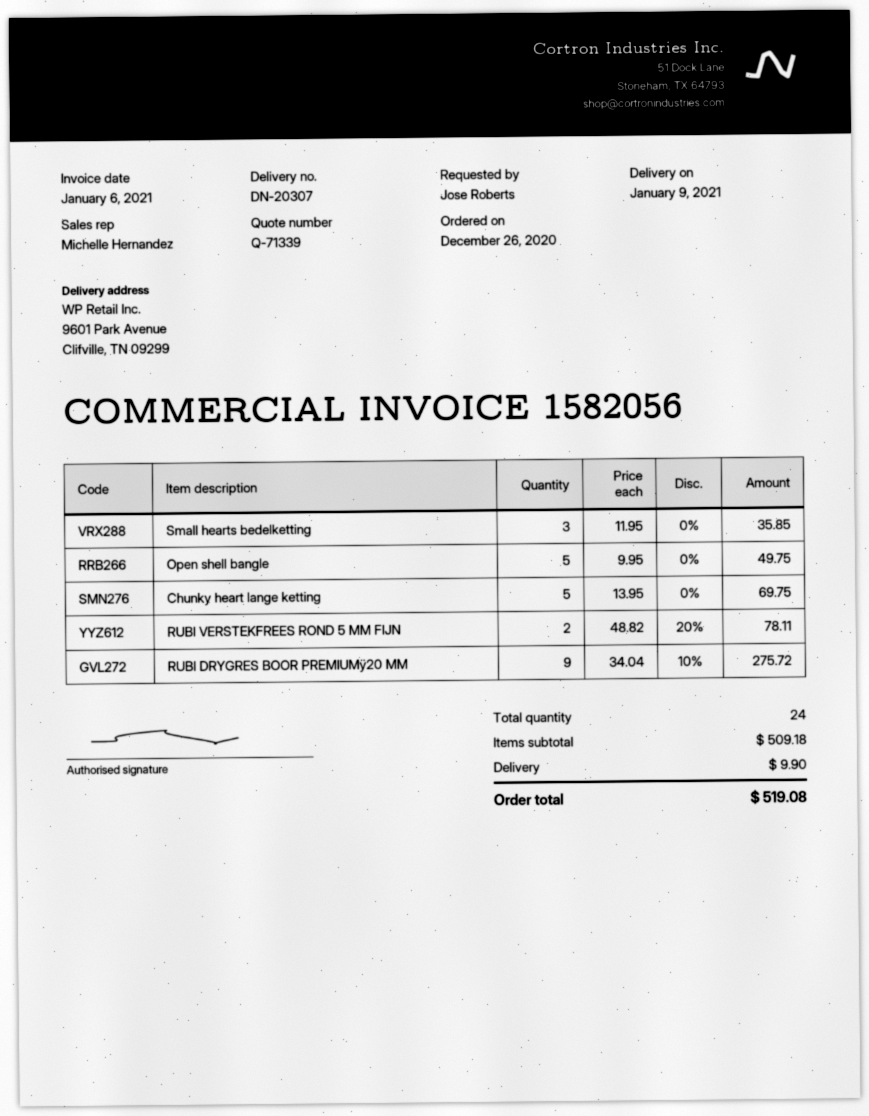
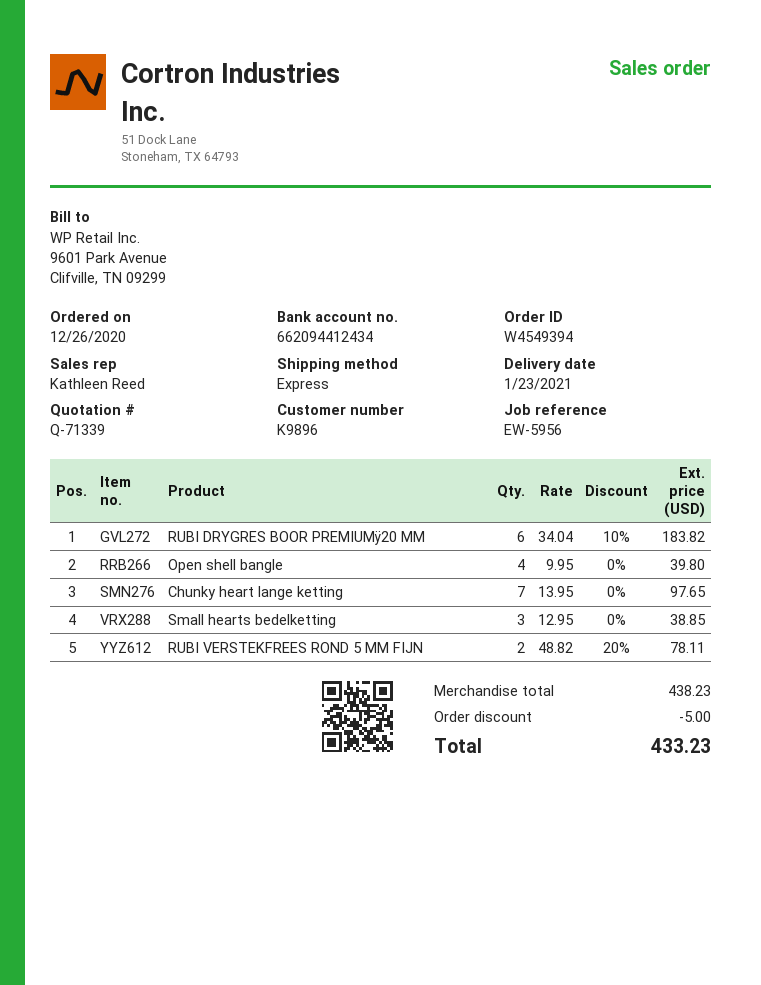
delivery date: 2021-01-09 -> 2021-01-23
sales rep: Michelle Hernandez -> Kathleen Reed
Small hearts bedelketting: 3 x 11.95 = 35.85 -> 3 x 12.95 = 38.85
Open shell bangle: 5 x 9.95 = 49.75 -> 4 x 9.95 = 39.80
Chunky heart lange ketting: 5 x 13.95 = 69.75 -> 7 x 13.95 = 97.65
RUBI DRYGRES BOOR PREMIUMÿ20 MM: 9 x 34.04 - 10% = 275.72 -> 6 x 34.04 - 10% = 183.82
subtotal: 509.18 -> 438.23
discount: none -> 5.00
shipping: 9.90 -> none
total: 519.08 -> 433.23

